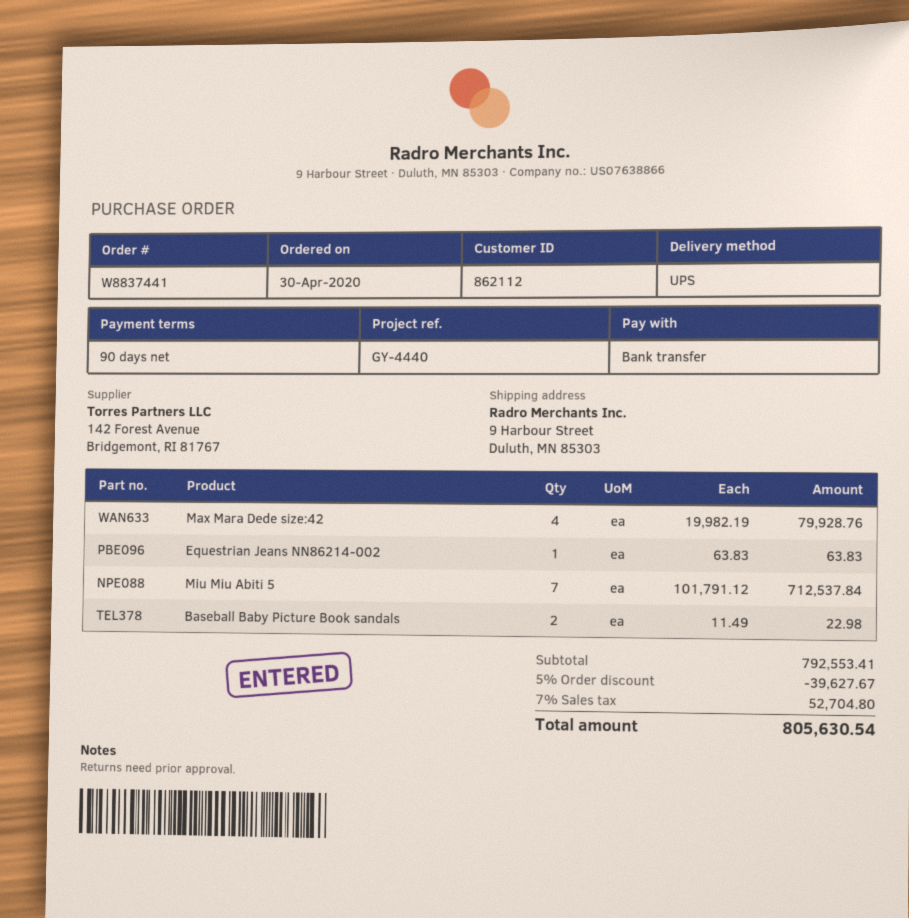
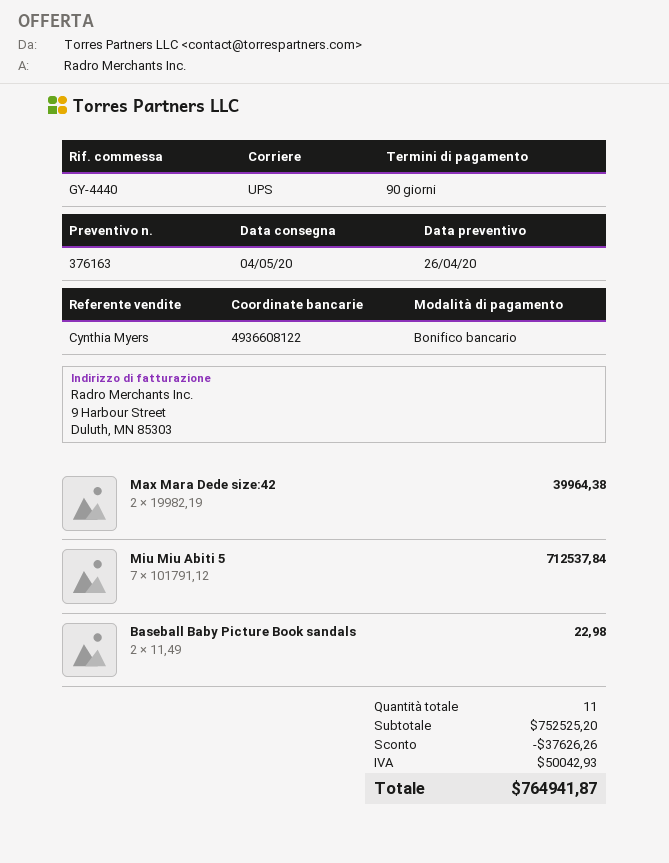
Max Mara Dede size:42: 4 x 19982.19 = 79928.76 -> 2 x 19982.19 = 39964.38
Equestrian Jeans NN86214-002: 1 x 63.83 = 63.83 -> none
subtotal: 792553.41 -> 752525.20
discount: 39627.67 -> 37626.26
tax: 52704.80 -> 50042.93
total: 805630.54 -> 764941.87

